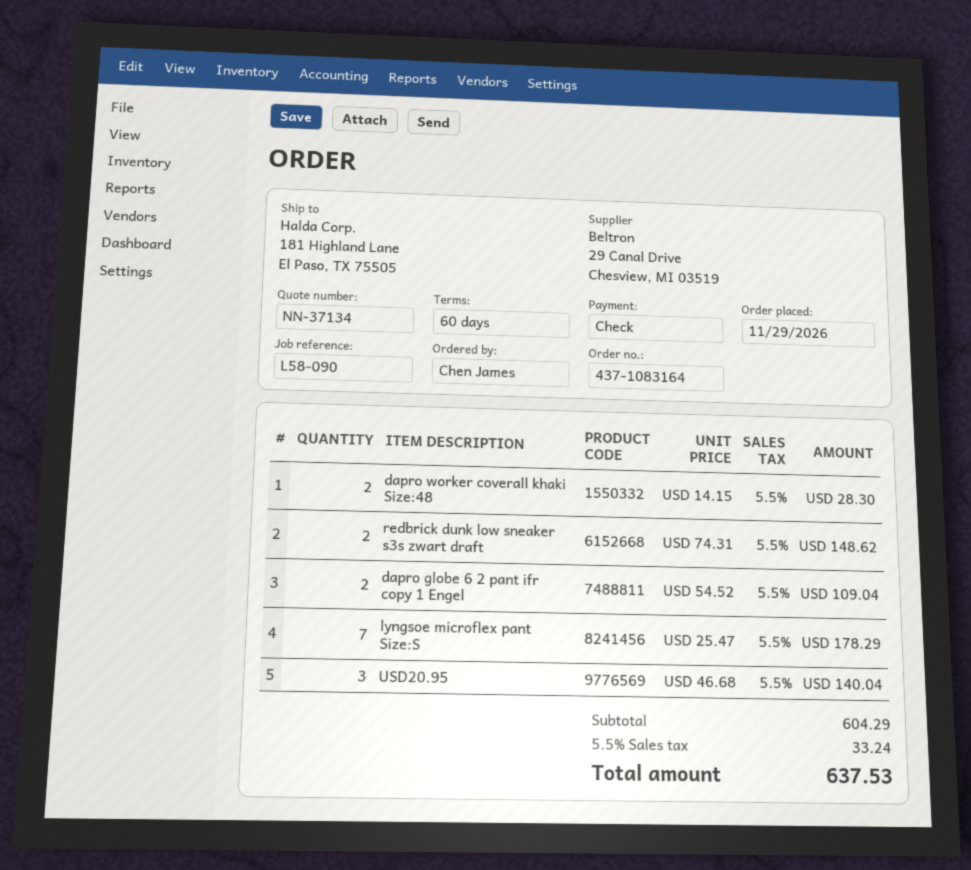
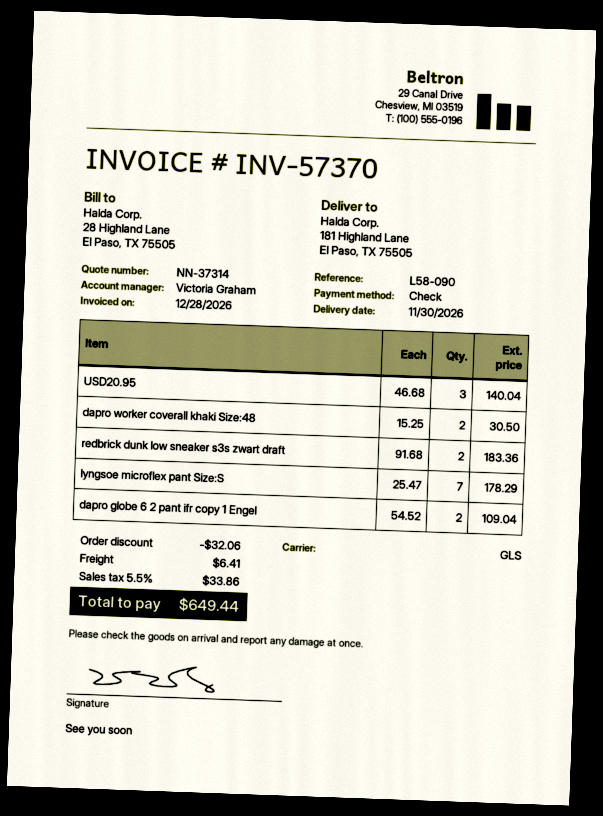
quote number: NN-37134 -> NN-37314
dapro worker coverall khaki Size:48: 2 x 14.15 = 28.30 -> 2 x 15.25 = 30.50
redbrick dunk low sneaker s3s zwart draft: 2 x 74.31 = 148.62 -> 2 x 91.68 = 183.36
discount: none -> 32.06
shipping: none -> 6.41
tax: 5.5% = 33.24 -> 5.5% = 33.86
total: 637.53 -> 649.44

